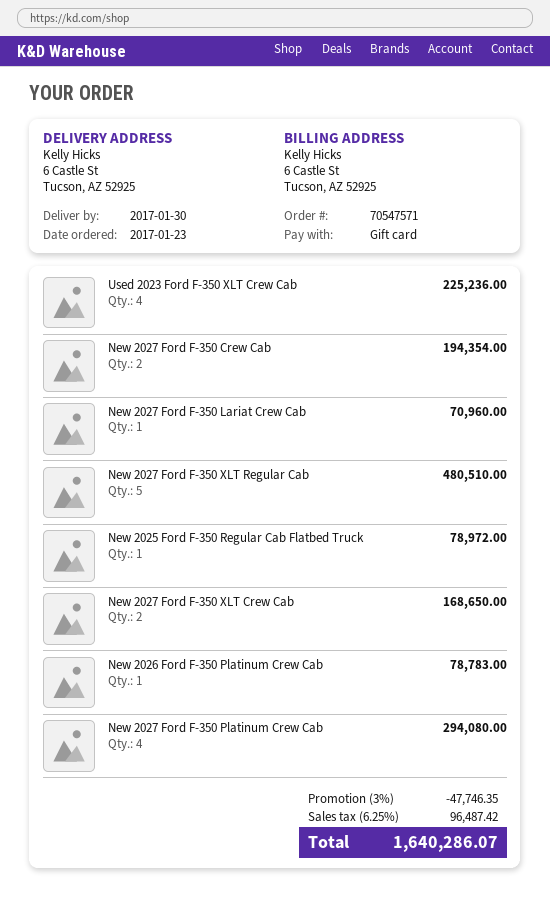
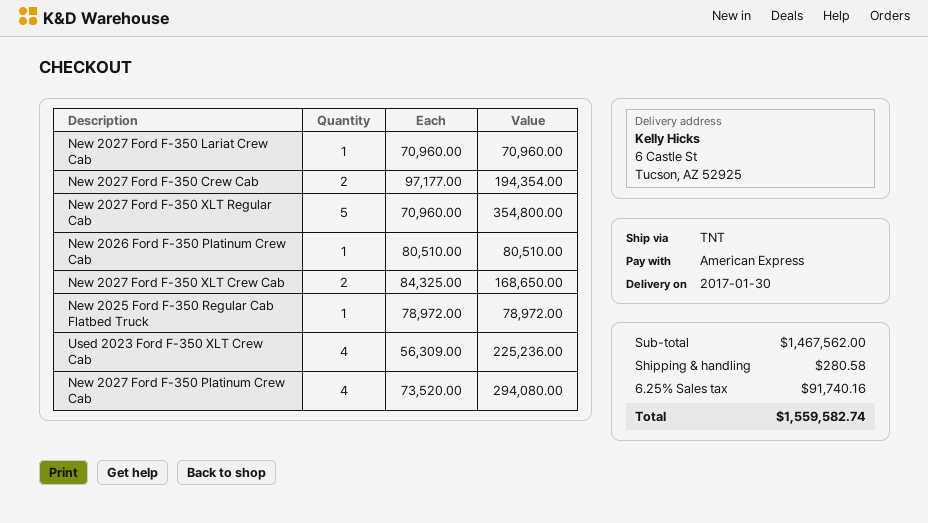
payment method: gift card -> American Express
New 2027 Ford F-350 XLT Regular Cab: 5 for 480510.00 -> 5 for 354800.00
New 2026 Ford F-350 Platinum Crew Cab: 1 for 78783.00 -> 1 for 80510.00
discount: 3% = 47746.35 -> none
shipping: none -> 280.58
tax: 6.25% = 96487.42 -> 6.25% = 91740.16
total: 1640286.07 -> 1559582.74

